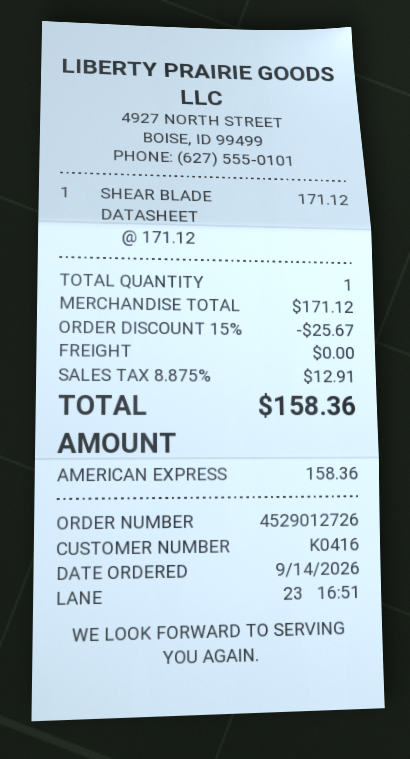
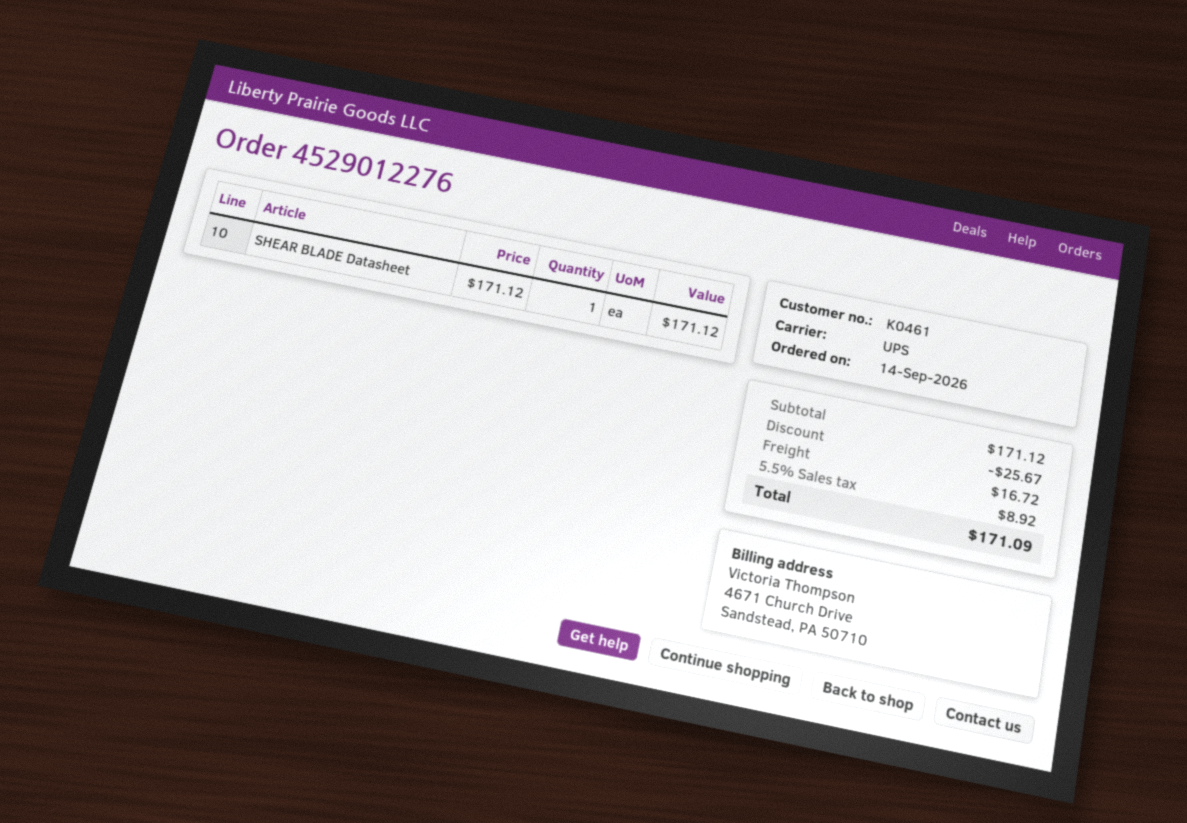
order number: 4529012726 -> 4529012276
customer number: K0416 -> K0461
shipping: 0.00 -> 16.72
tax: 8.875% = 12.91 -> 5.5% = 8.92
total: 158.36 -> 171.09

